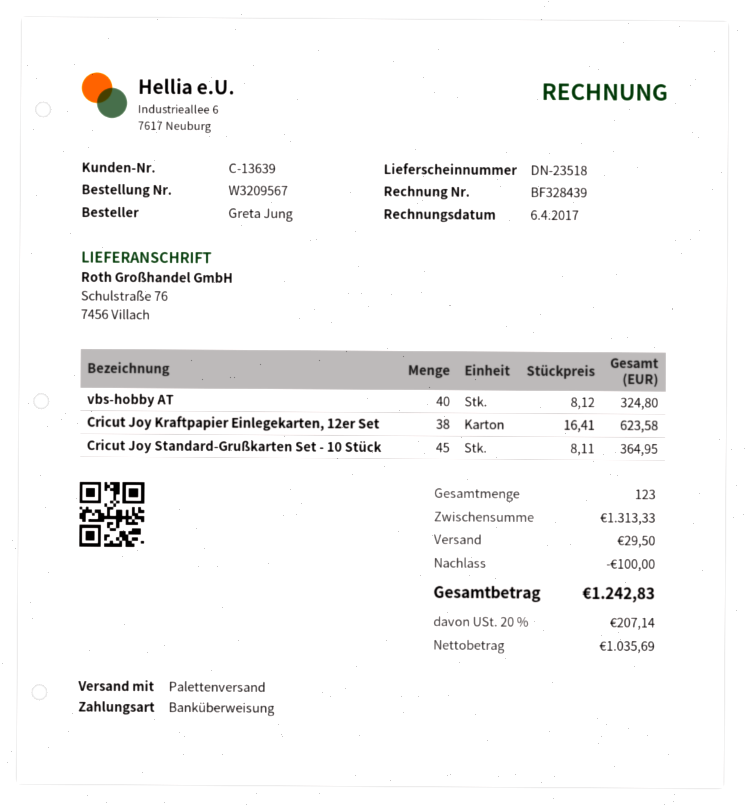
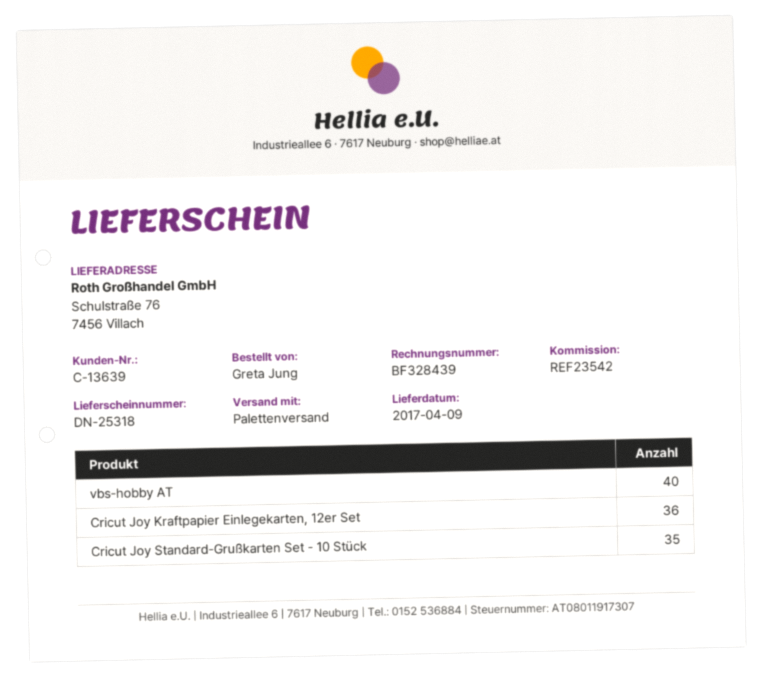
delivery note number: DN-23518 -> DN-25318
Cricut Joy Kraftpapier Einlegekarten, 12er Set: 38 -> 36
Cricut Joy Standard-Grußkarten Set - 10 Stück: 45 -> 35

